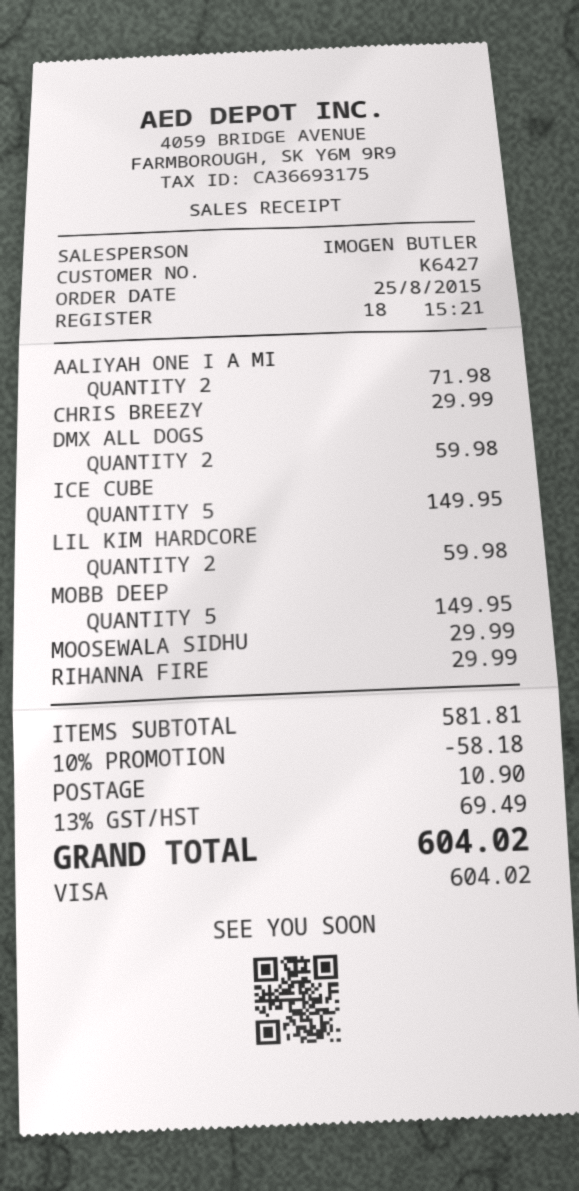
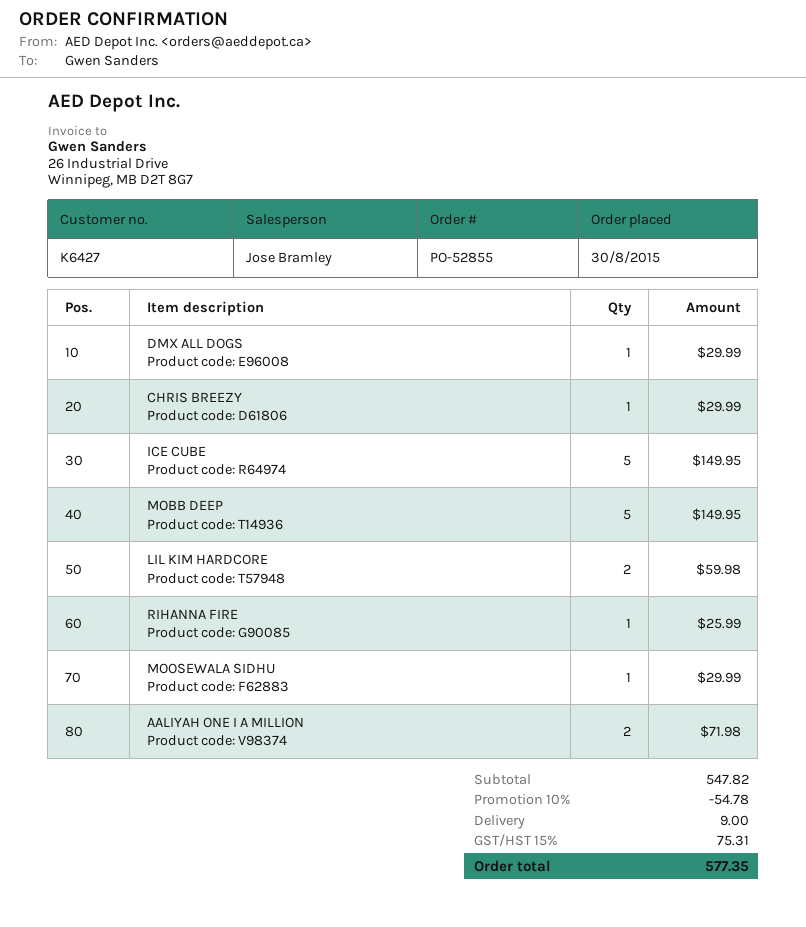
order date: 2015-08-25 -> 2015-08-30
sales rep: IMOGEN BUTLER -> Jose Bramley
DMX ALL DOGS: 2 for 59.98 -> 1 for 29.99
RIHANNA FIRE: 1 for 29.99 -> 1 for 25.99
subtotal: 581.81 -> 547.82
discount: 10% = 58.18 -> 10% = 54.78
shipping: 10.90 -> 9.00
tax: 13% = 69.49 -> 15% = 75.31
total: 604.02 -> 577.35

